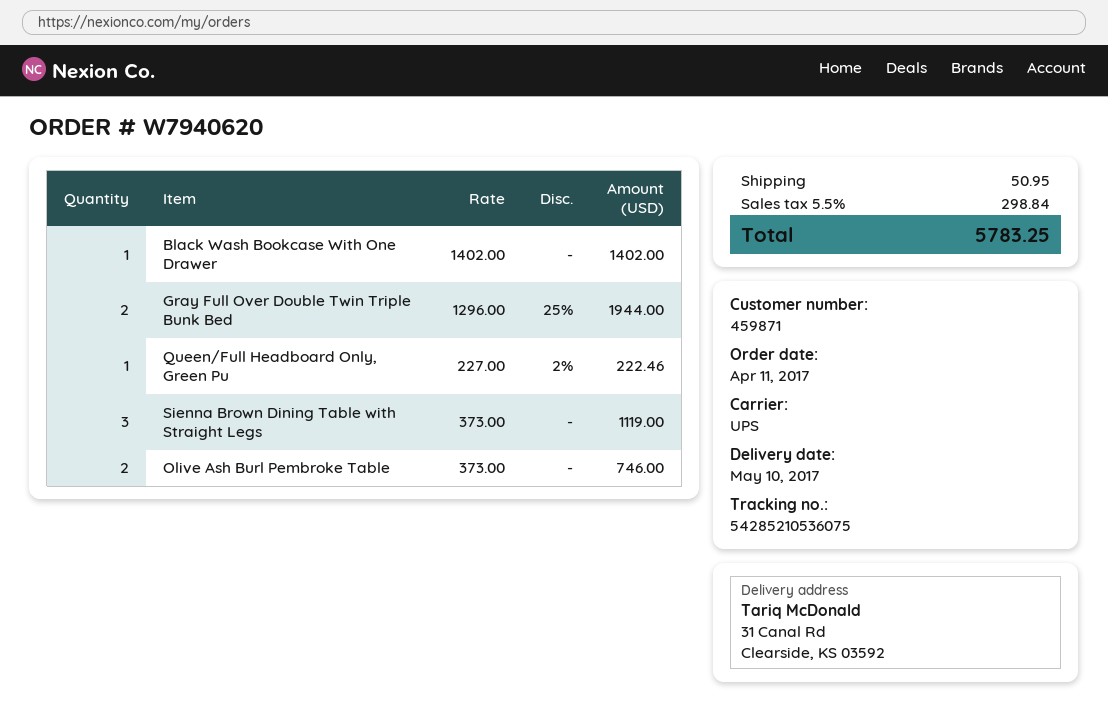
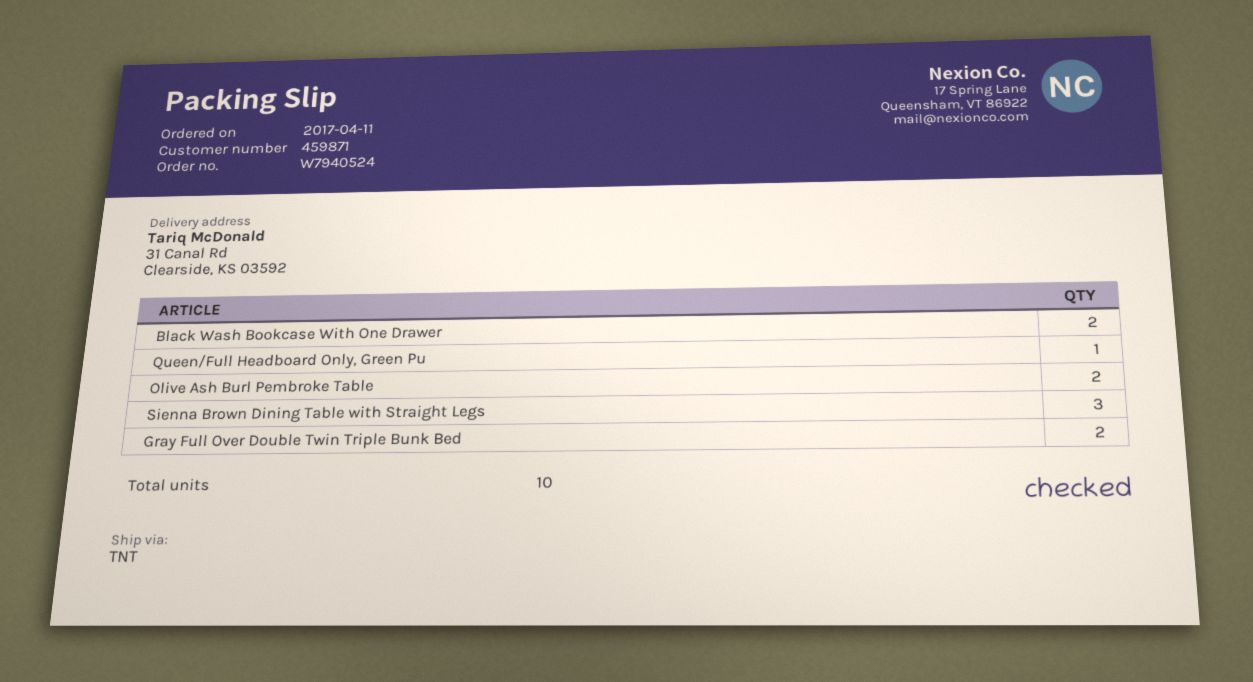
order number: W7940620 -> W7940524
shipping method: UPS -> TNT
Black Wash Bookcase With One Drawer: 1 -> 2

